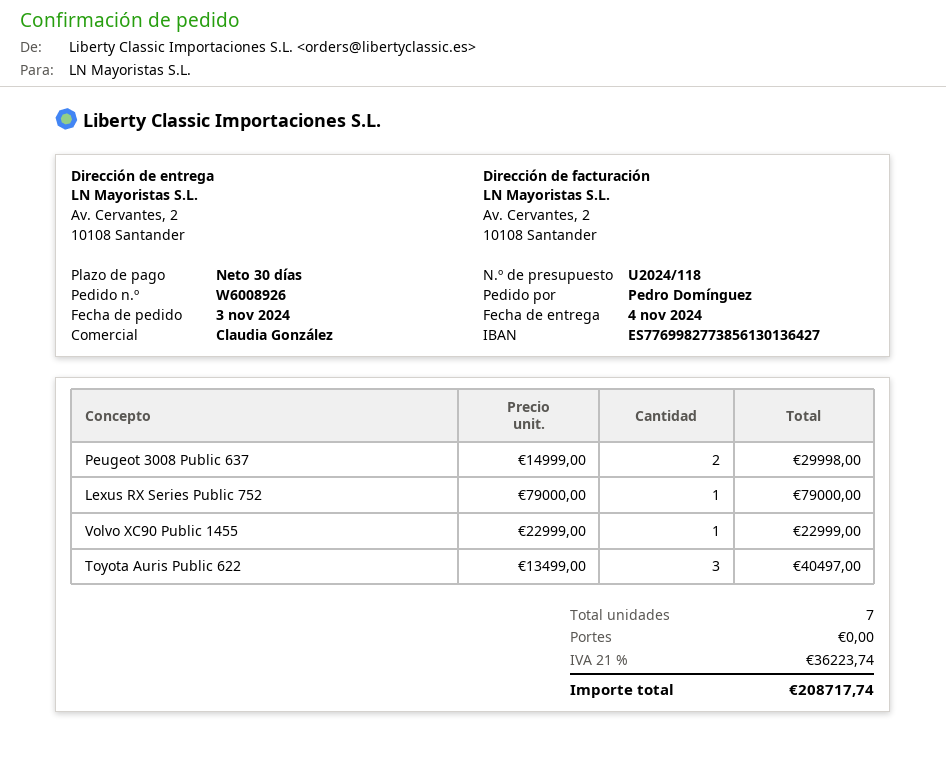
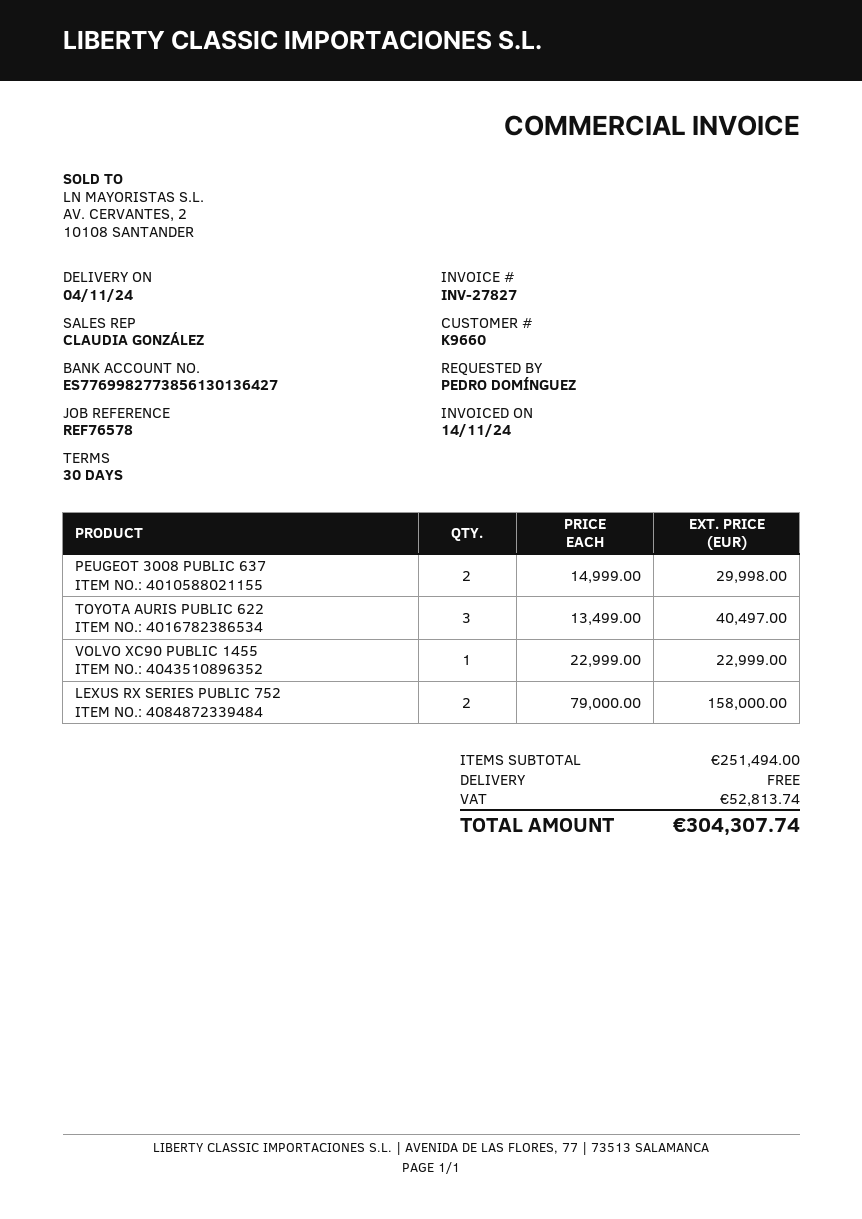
Lexus RX Series Public 752: 1 x 79000.00 = 79000.00 -> 2 x 79000.00 = 158000.00
tax: 36223.74 -> 52813.74
total: 208717.74 -> 304307.74

